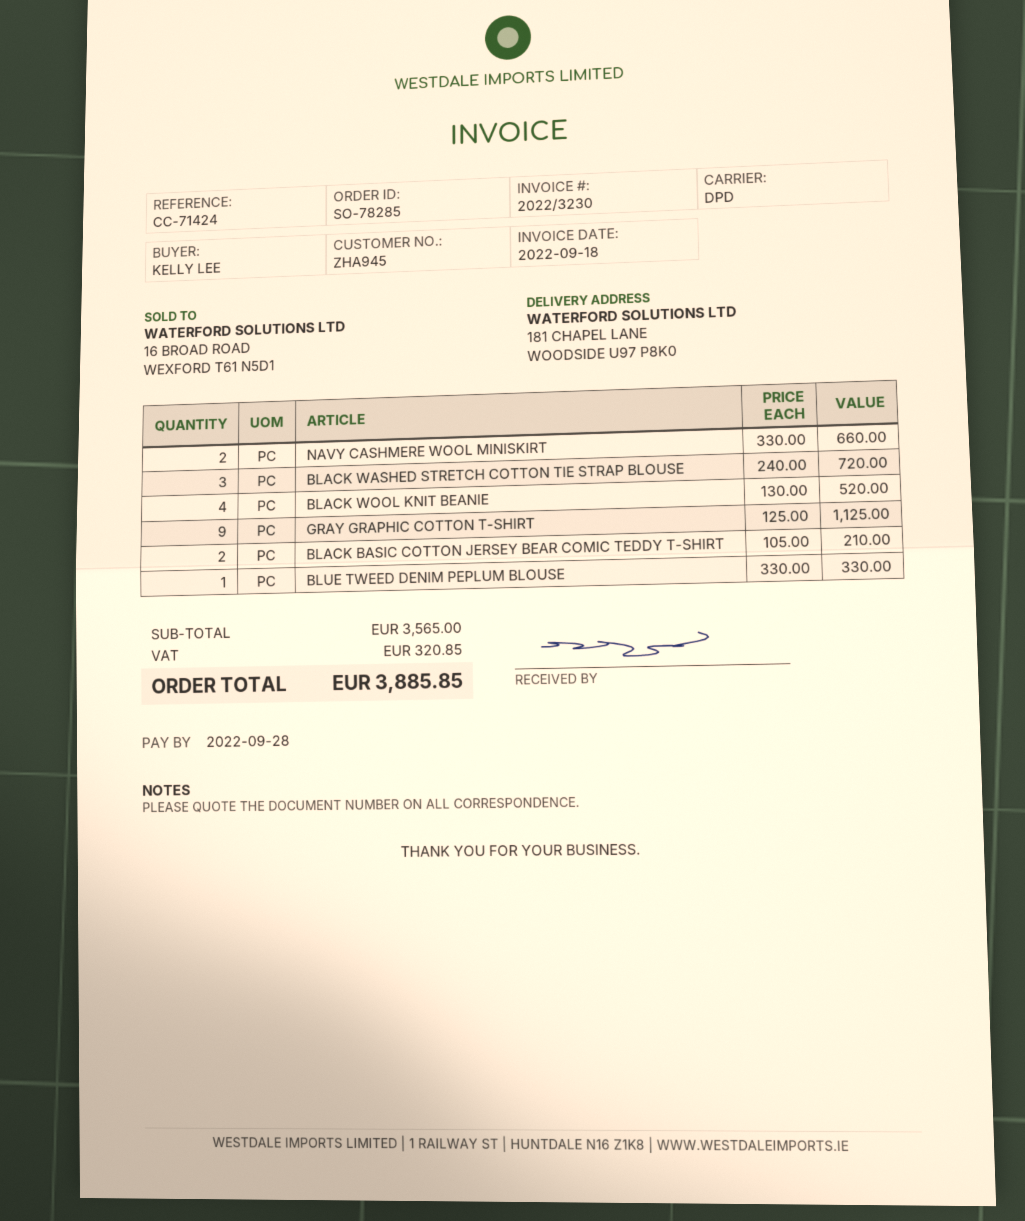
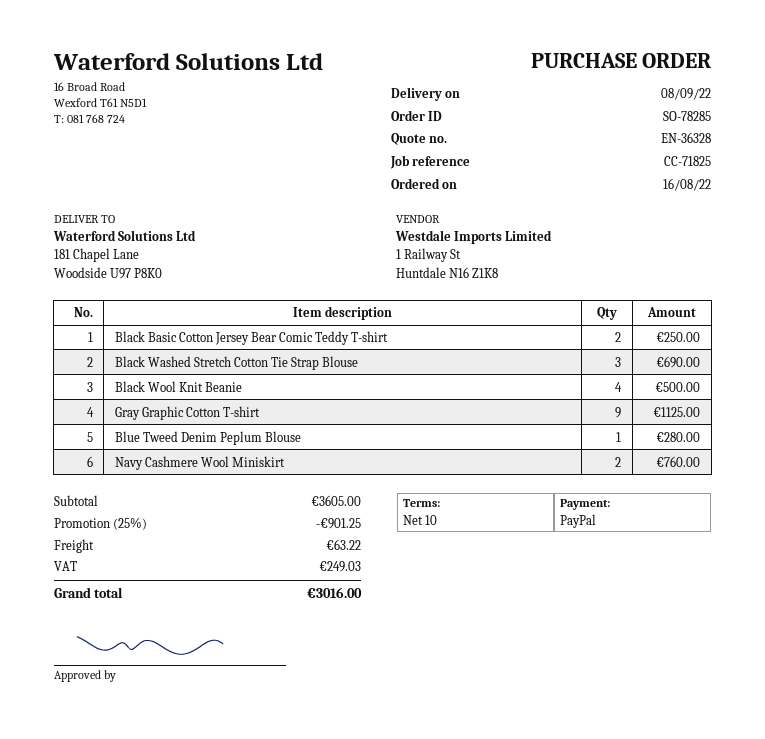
reference: CC-71424 -> CC-71825
NAVY CASHMERE WOOL MINISKIRT: 2 for 660.00 -> 2 for 760.00
BLACK WASHED STRETCH COTTON TIE STRAP BLOUSE: 3 for 720.00 -> 3 for 690.00
BLACK WOOL KNIT BEANIE: 4 for 520.00 -> 4 for 500.00
BLACK BASIC COTTON JERSEY BEAR COMIC TEDDY T-SHIRT: 2 for 210.00 -> 2 for 250.00
BLUE TWEED DENIM PEPLUM BLOUSE: 1 for 330.00 -> 1 for 280.00
subtotal: 3565.00 -> 3605.00
discount: none -> 25% = 901.25
shipping: none -> 63.22
tax: 320.85 -> 249.03
total: 3885.85 -> 3016.00

